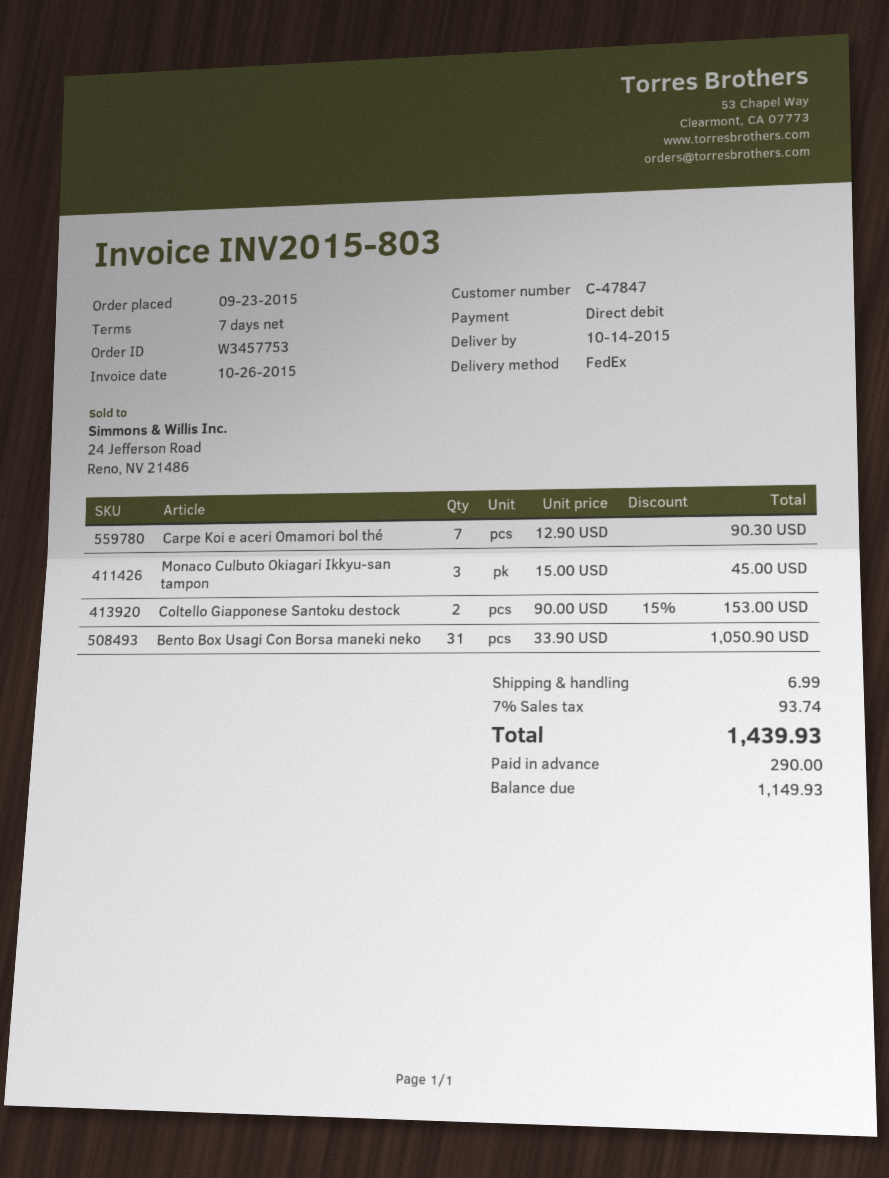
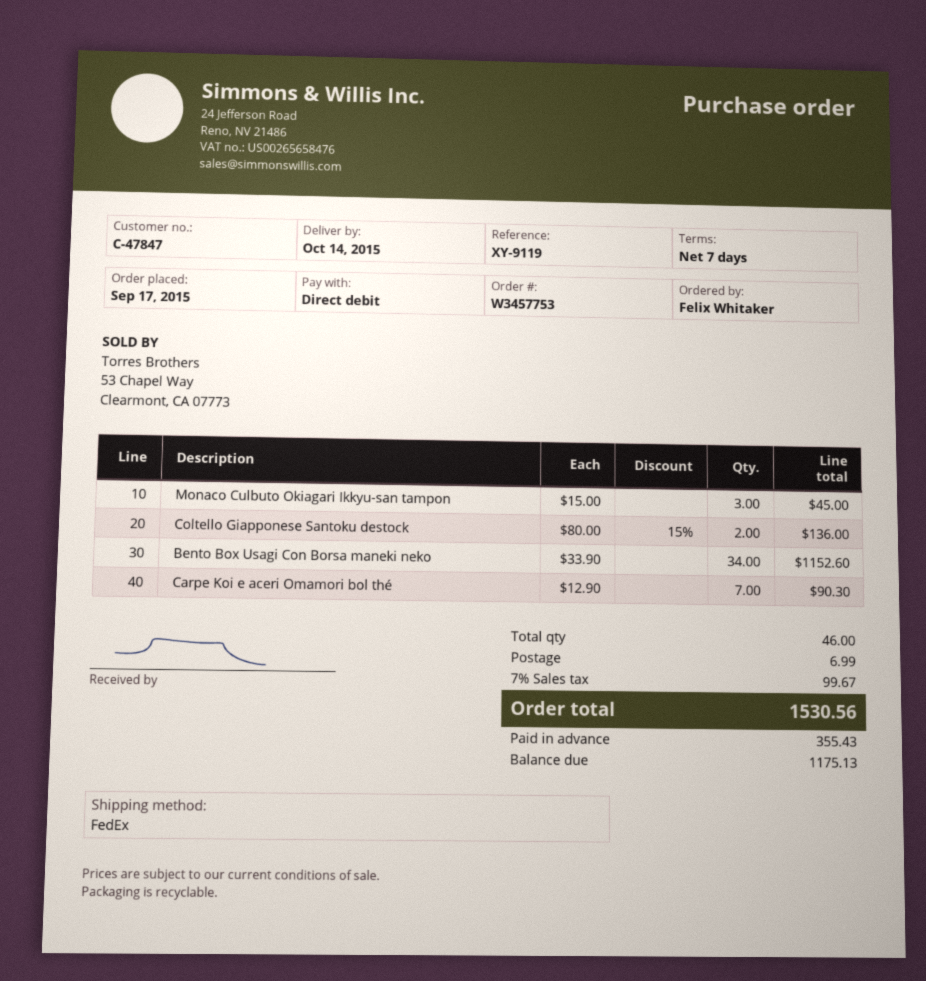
order date: 2015-09-23 -> 2015-09-17
Coltello Giapponese Santoku destock: 2 x 90.00 - 15% = 153.00 -> 2 x 80.00 - 15% = 136.00
Bento Box Usagi Con Borsa maneki neko: 31 x 33.90 = 1050.90 -> 34 x 33.90 = 1152.60
tax: 7% = 93.74 -> 7% = 99.67
total: 1439.93 -> 1530.56
deposit: 290.00 -> 355.43
balance: 1149.93 -> 1175.13

